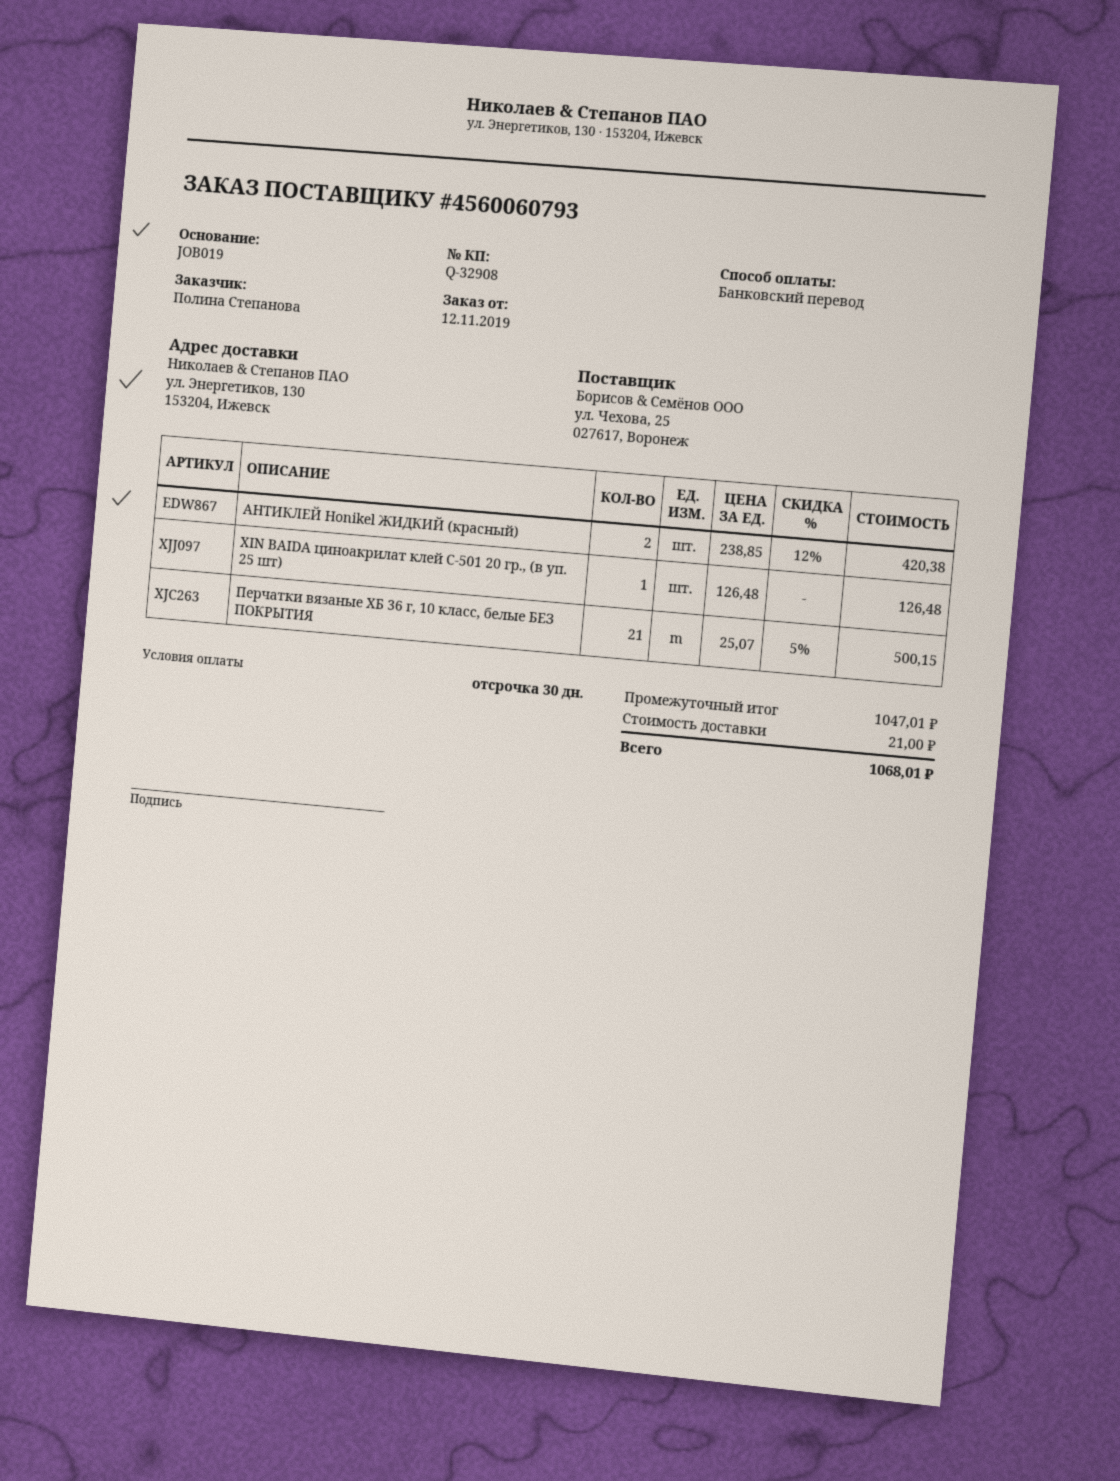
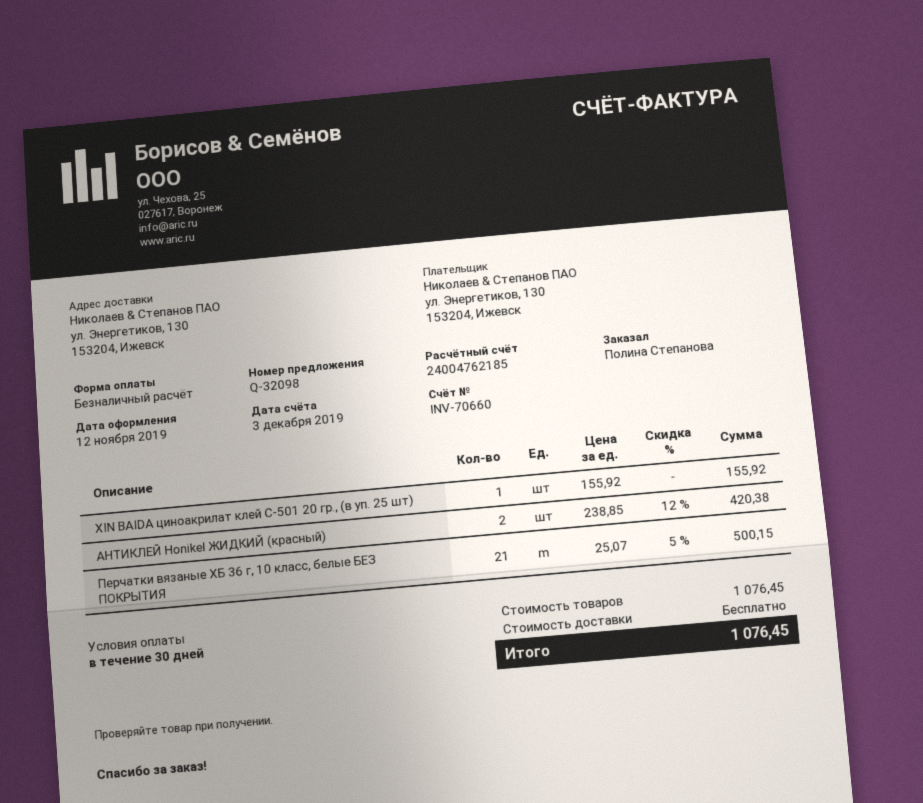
quote number: Q-32908 -> Q-32098
XIN BAIDA циноакрилат клей С-501 20 гр., (в уп. 25 шт): 1 x 126.48 = 126.48 -> 1 x 155.92 = 155.92
subtotal: 1047.01 -> 1076.45
shipping: 21.00 -> 0.00
total: 1068.01 -> 1076.45

